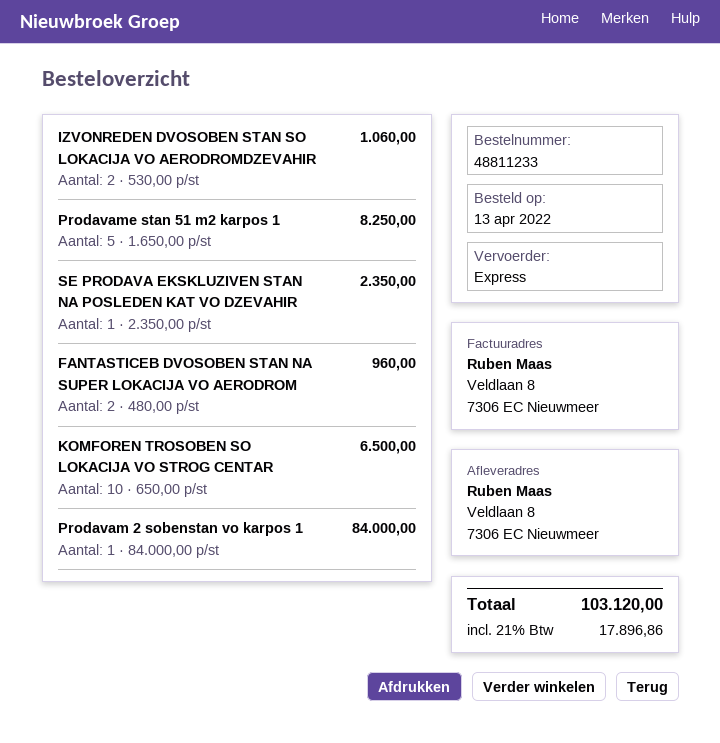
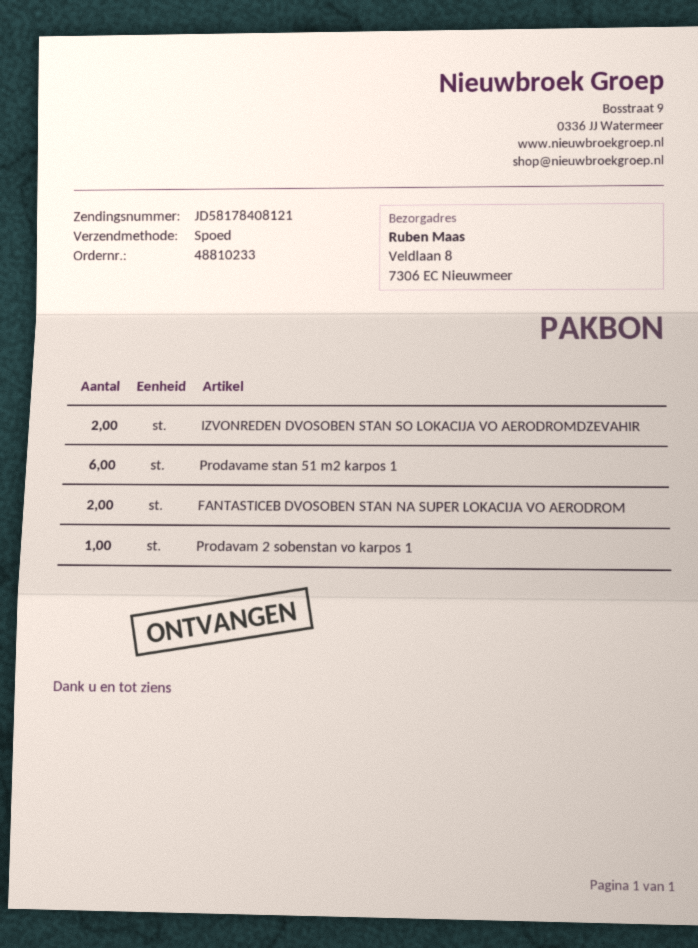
order number: 48811233 -> 48810233
Prodavame stan 51 m2 karpos 1: 5 -> 6
SE PRODAVA EKSKLUZIVEN STAN NA POSLEDEN KAT VO DZEVAHIR: 1 -> none
KOMFOREN TROSOBEN SO LOKACIJA VO STROG CENTAR: 10 -> none

